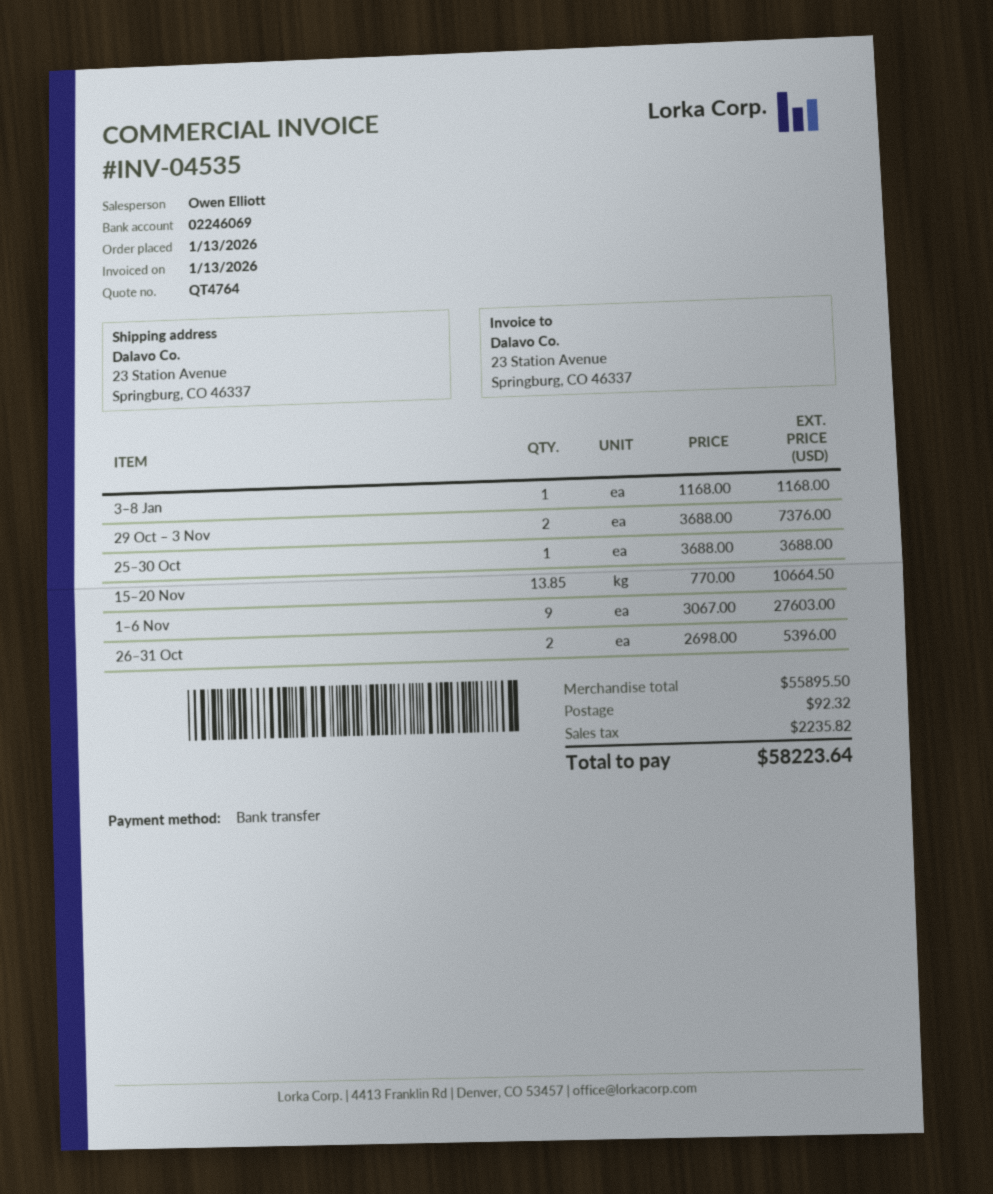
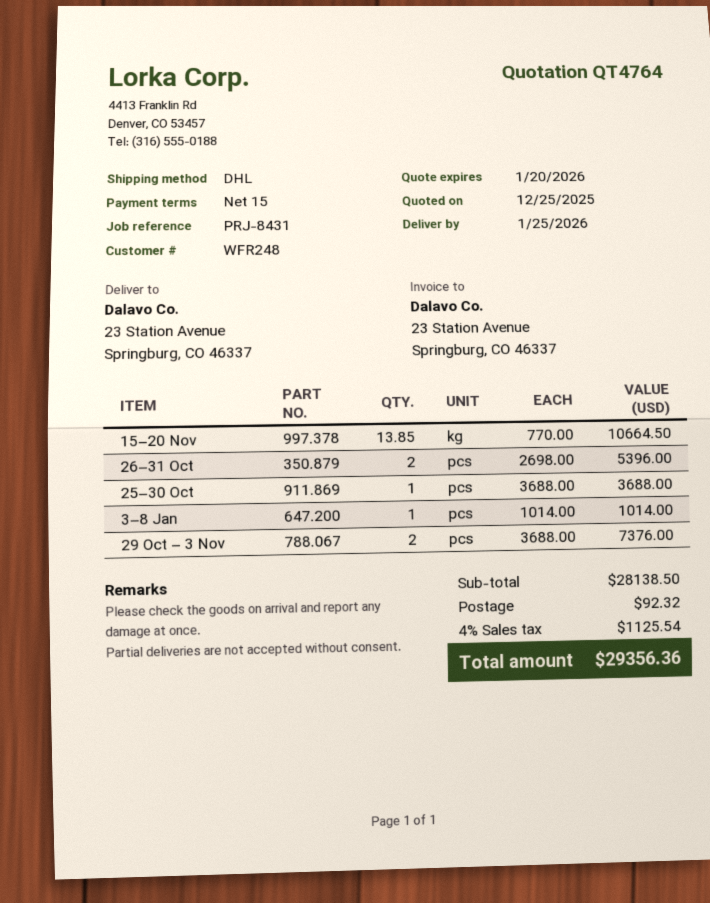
3–8 Jan: 1 x 1168.00 = 1168.00 -> 1 x 1014.00 = 1014.00
1–6 Nov: 9 x 3067.00 = 27603.00 -> none
subtotal: 55895.50 -> 28138.50
tax: 2235.82 -> 1125.54
total: 58223.64 -> 29356.36

